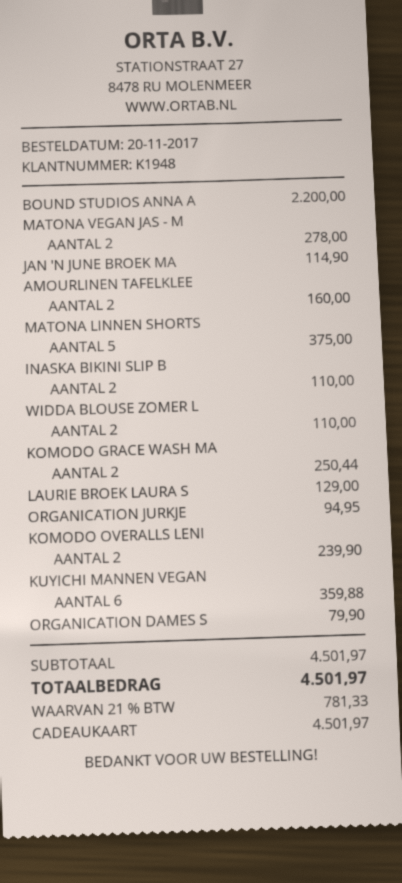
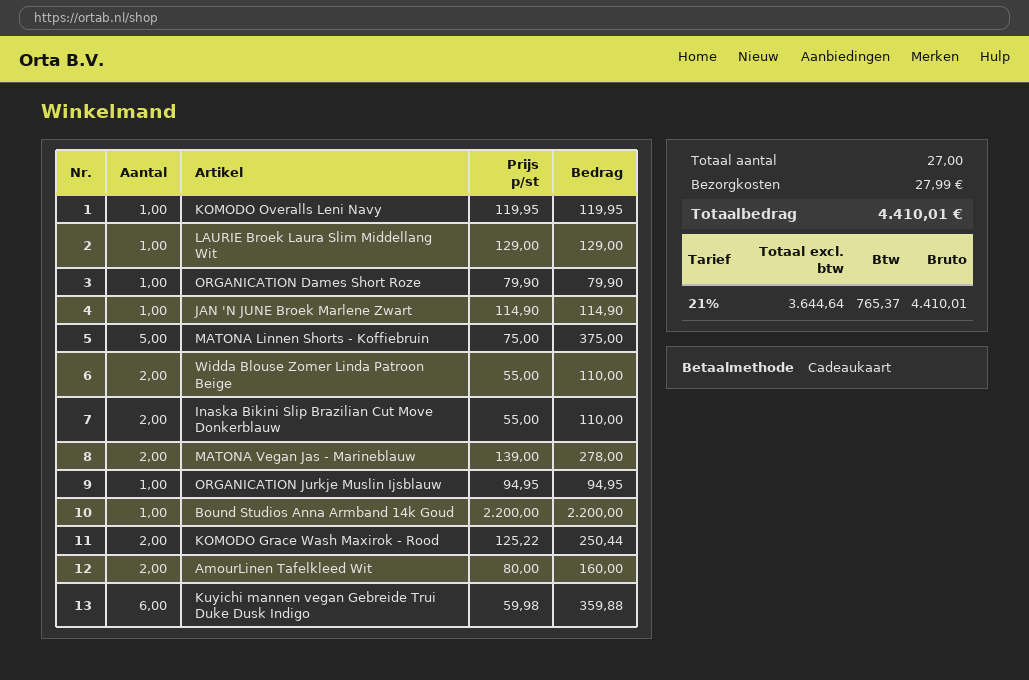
KOMODO OVERALLS LENI: 2 for 239.90 -> 1 for 119.95
shipping: none -> 27.99
tax: 21% = 781.33 -> 21% = 765.37
total: 4501.97 -> 4410.01

